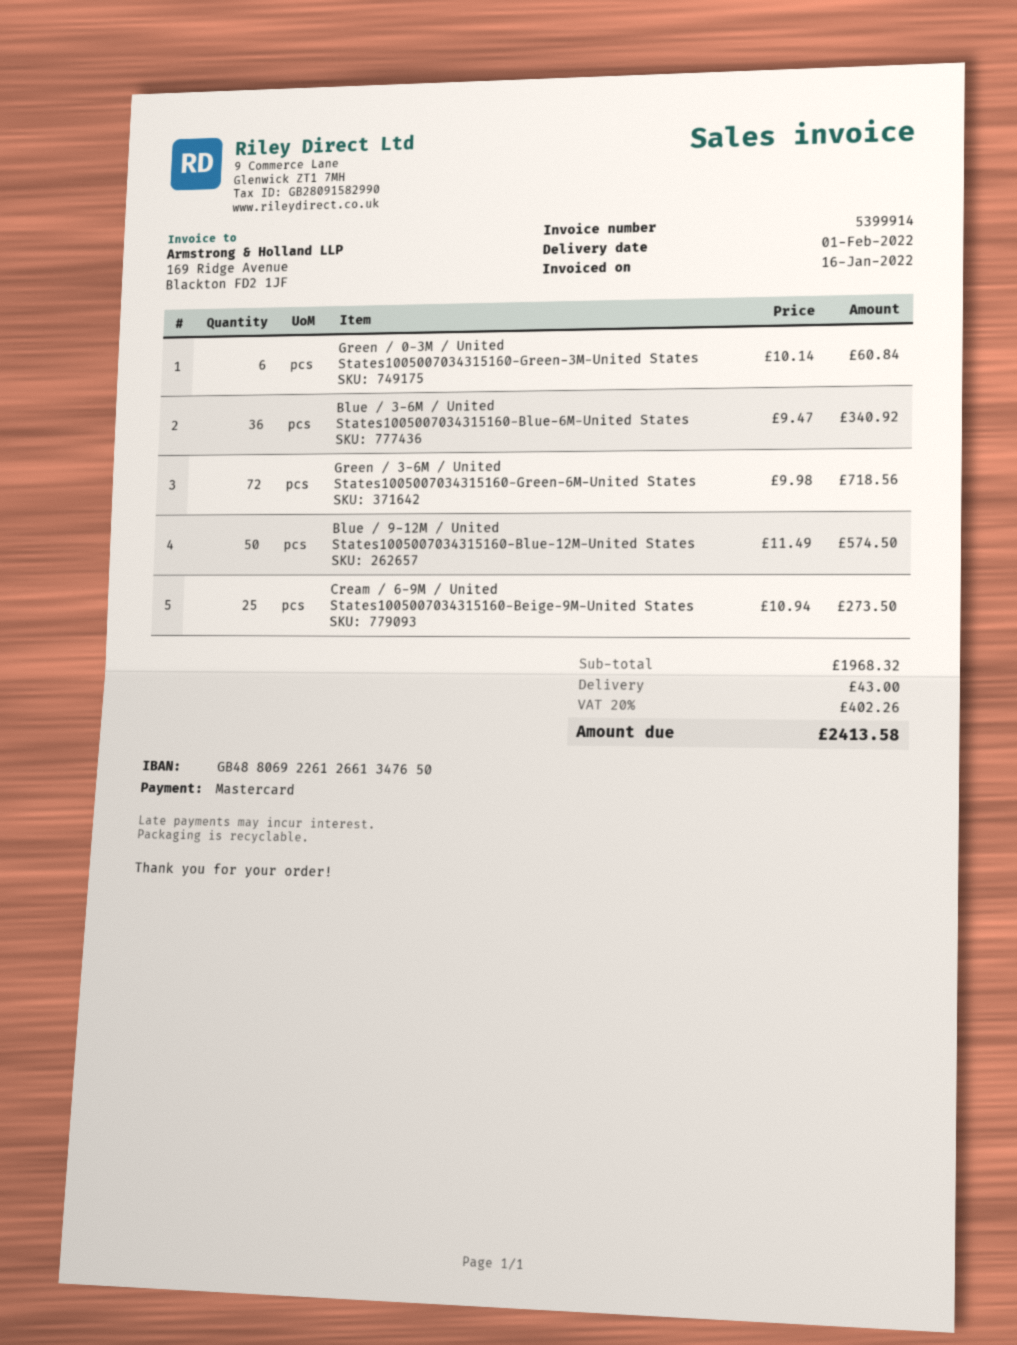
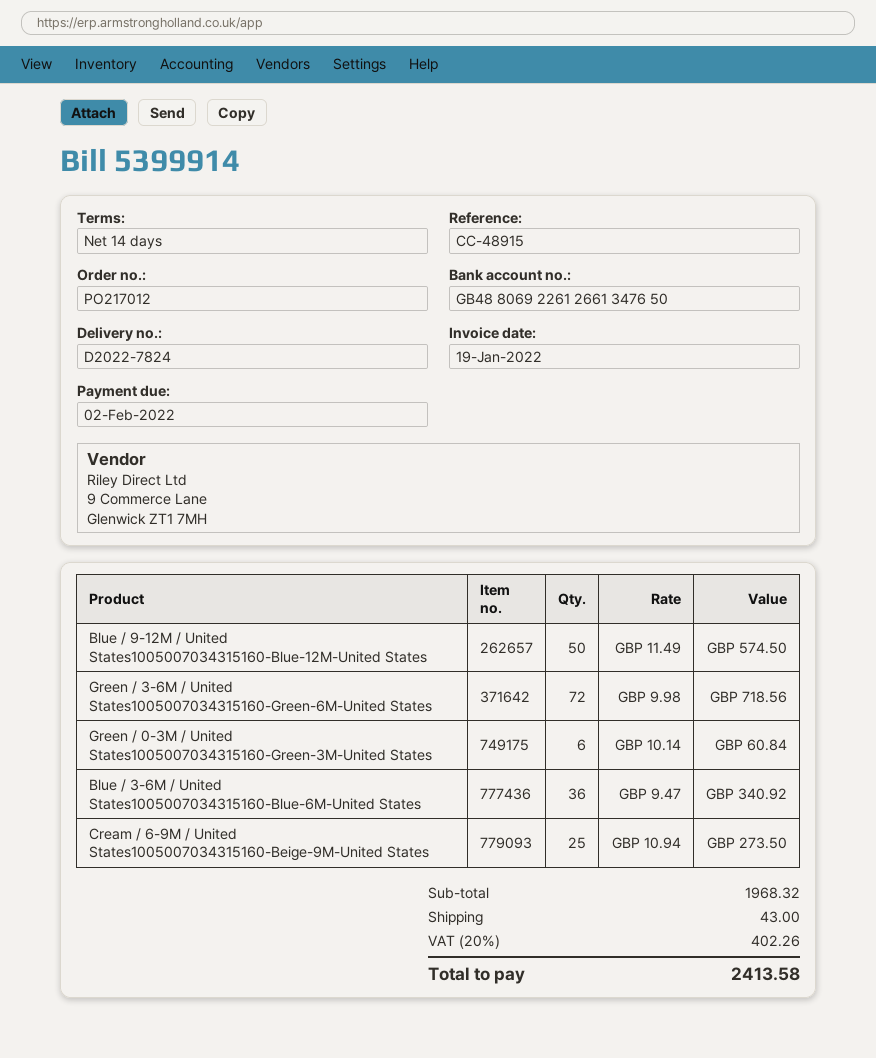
invoice date: 2022-01-16 -> 2022-01-19

